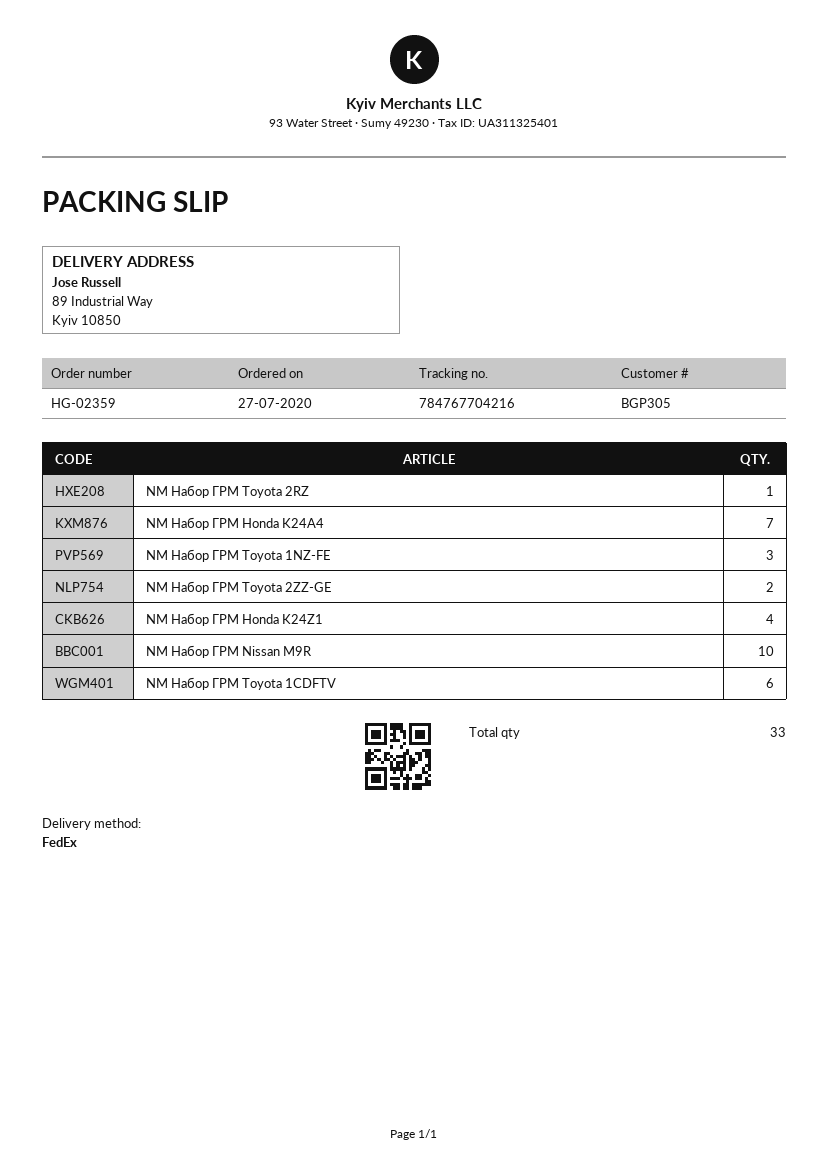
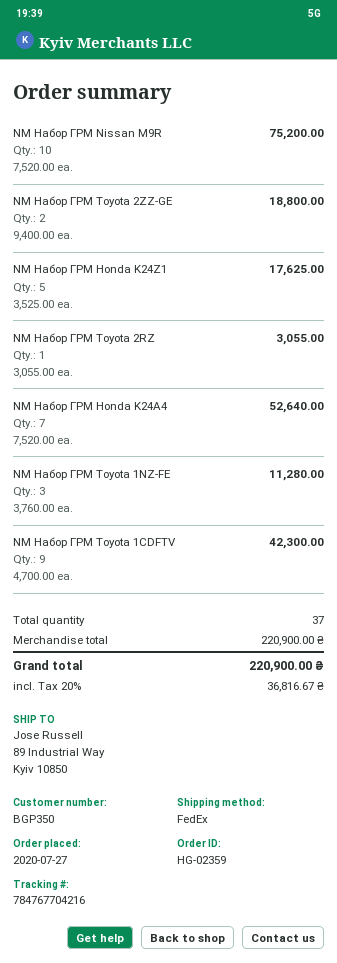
customer number: BGP305 -> BGP350
NM Набор ГРМ Honda K24Z1: 4 -> 5
NM Набор ГРМ Toyota 1CDFTV: 6 -> 9
total quantity: 33 -> 37

